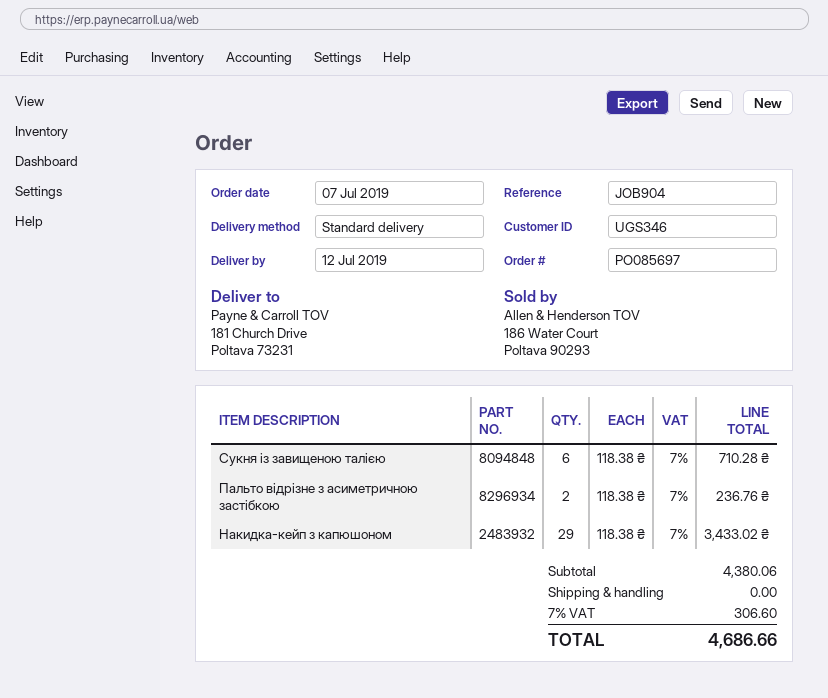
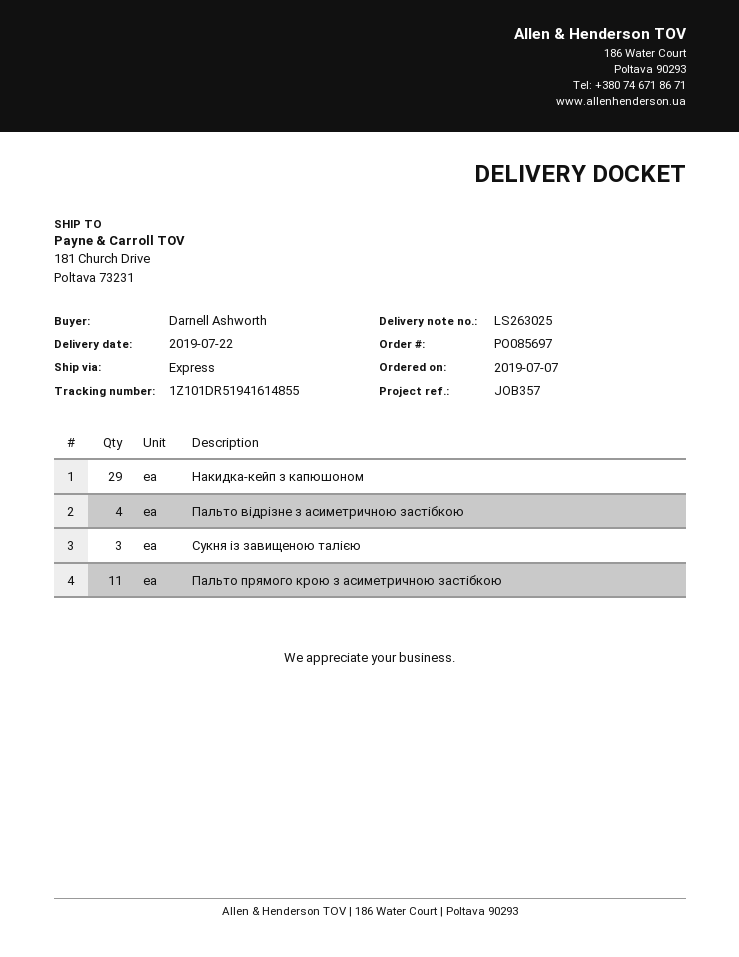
delivery date: 2019-07-12 -> 2019-07-22
reference: JOB904 -> JOB357
shipping method: standard -> express
Сукня із завищеною талією: 6 -> 3
Пальто відрізне з асиметричною застібкою: 2 -> 4
Пальто прямого крою з асиметричною застібкою: none -> 11

